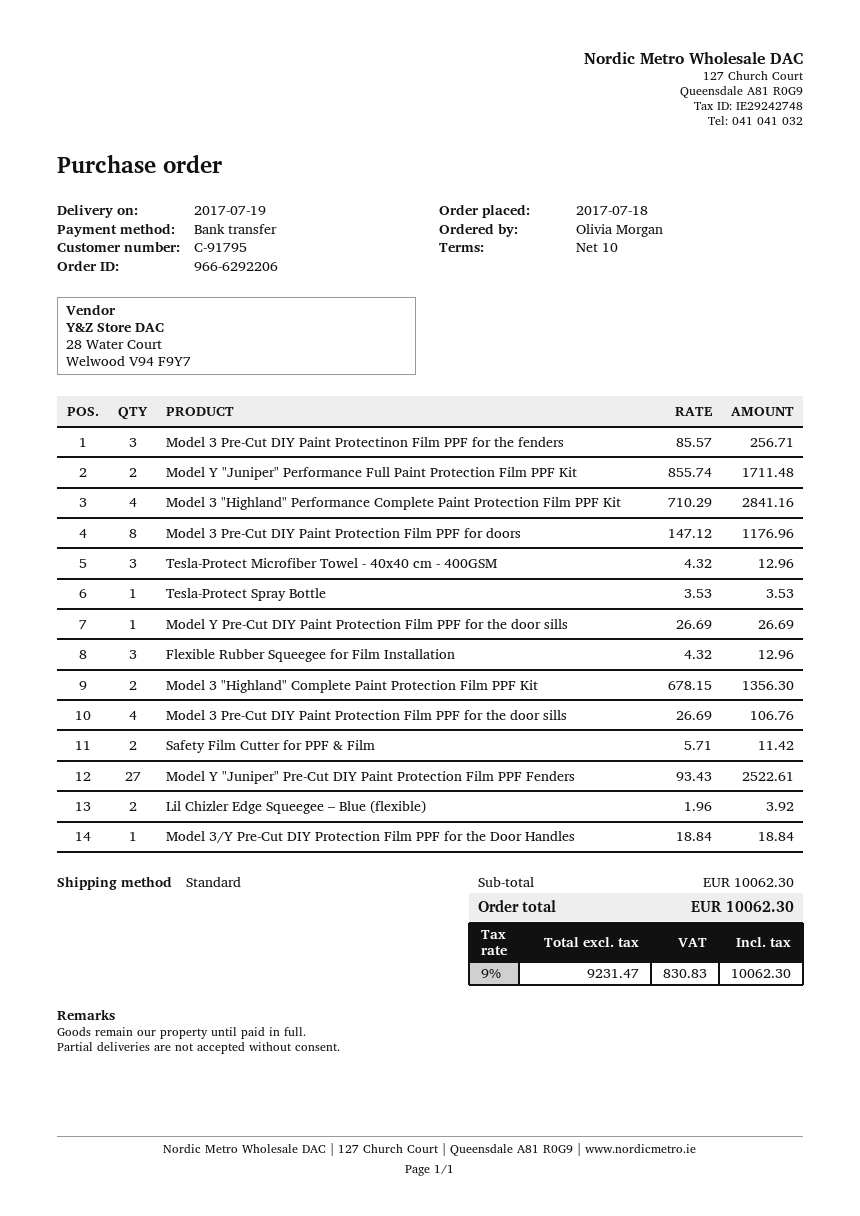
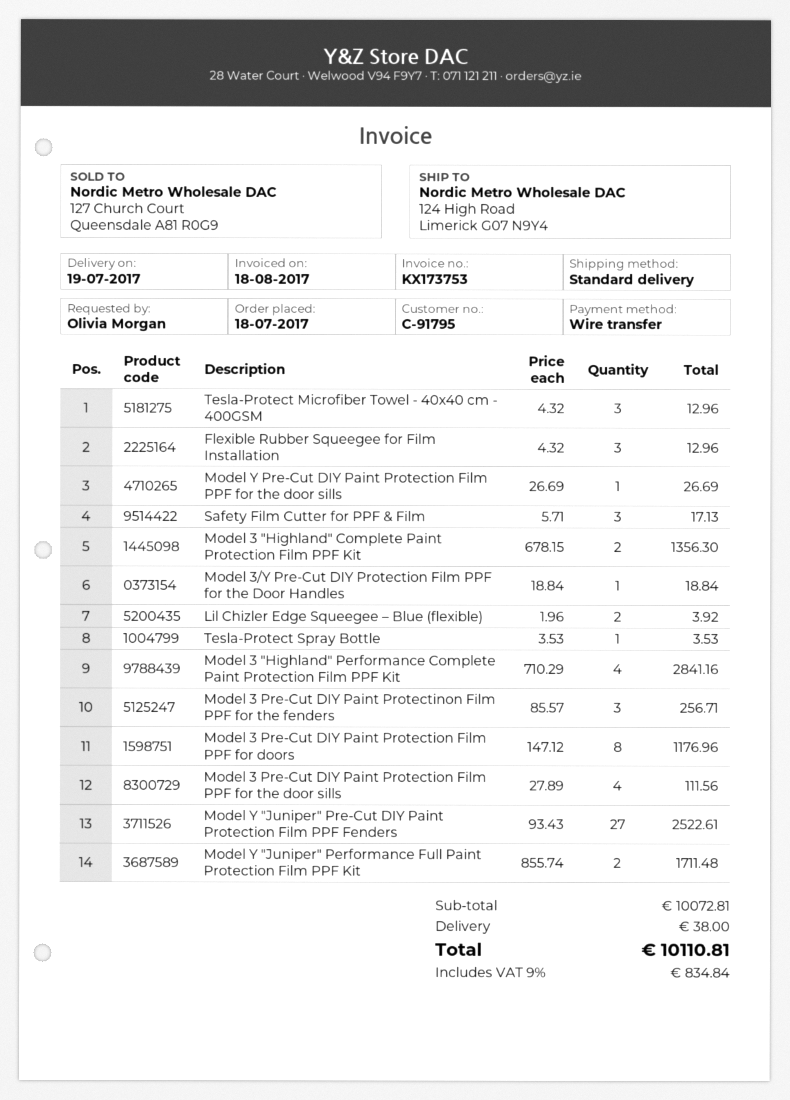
Model 3 Pre-Cut DIY Paint Protection Film PPF for the door sills: 4 x 26.69 = 106.76 -> 4 x 27.89 = 111.56
Safety Film Cutter for PPF & Film: 2 x 5.71 = 11.42 -> 3 x 5.71 = 17.13
subtotal: 10062.30 -> 10072.81
shipping: none -> 38.00
tax: 9% = 830.83 -> 9% = 834.84
total: 10062.30 -> 10110.81

